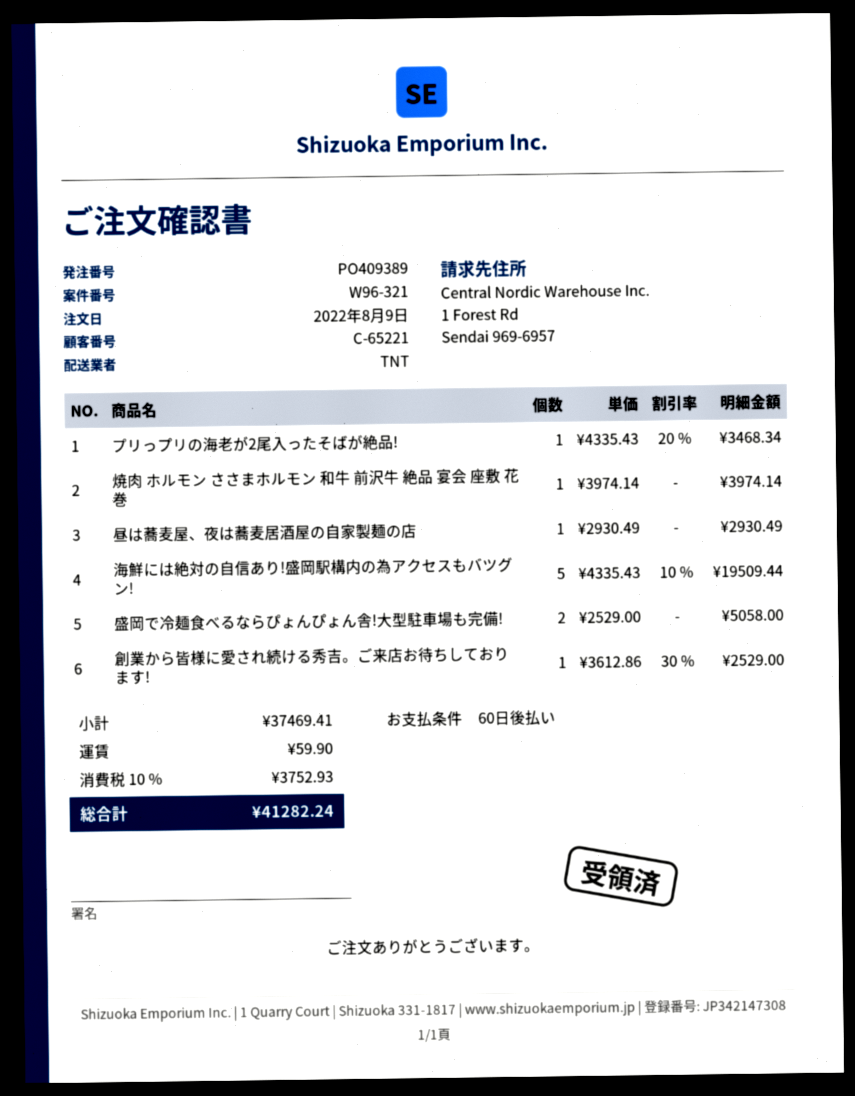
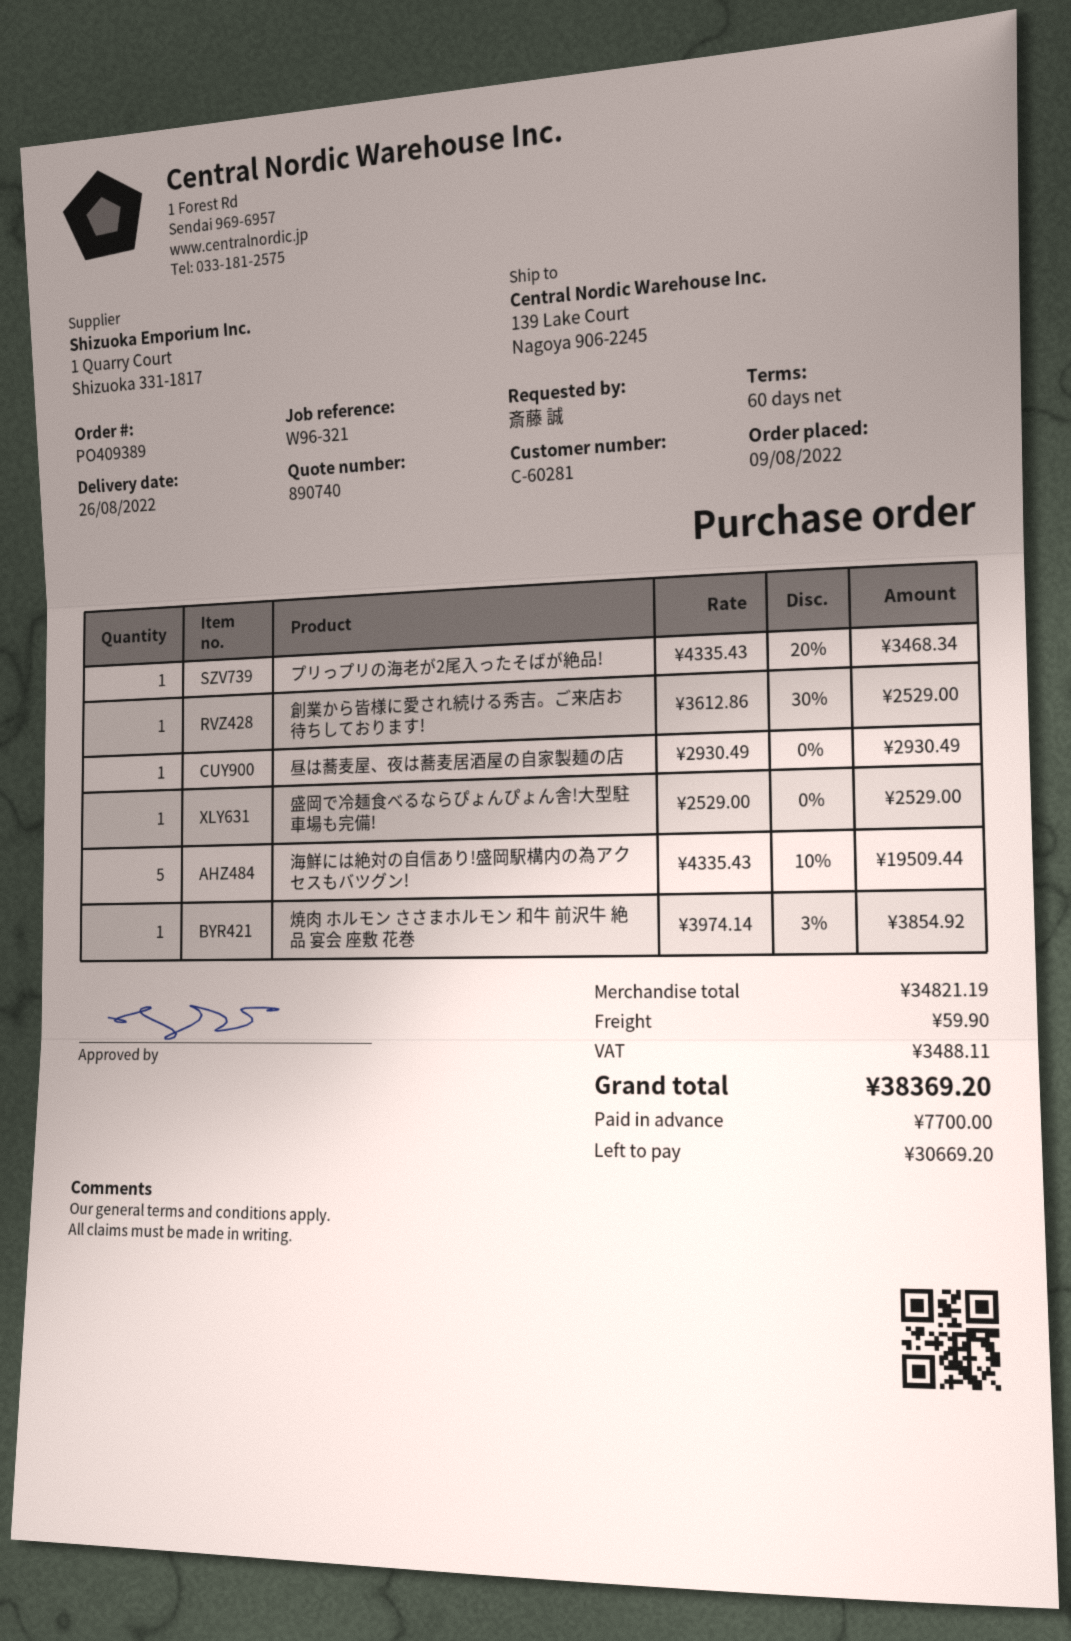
customer number: C-65221 -> C-60281
焼肉 ホルモン ささまホルモン 和牛 前沢牛 絶品 宴会 座敷 花巻: 1 x 3974.14 = 3974.14 -> 1 x 3974.14 - 3% = 3854.92
盛岡で冷麺食べるならぴょんぴょん舎!大型駐車場も完備!: 2 x 2529.00 = 5058.00 -> 1 x 2529.00 = 2529.00
subtotal: 37469.41 -> 34821.19
tax: 3752.93 -> 3488.11
total: 41282.24 -> 38369.20

